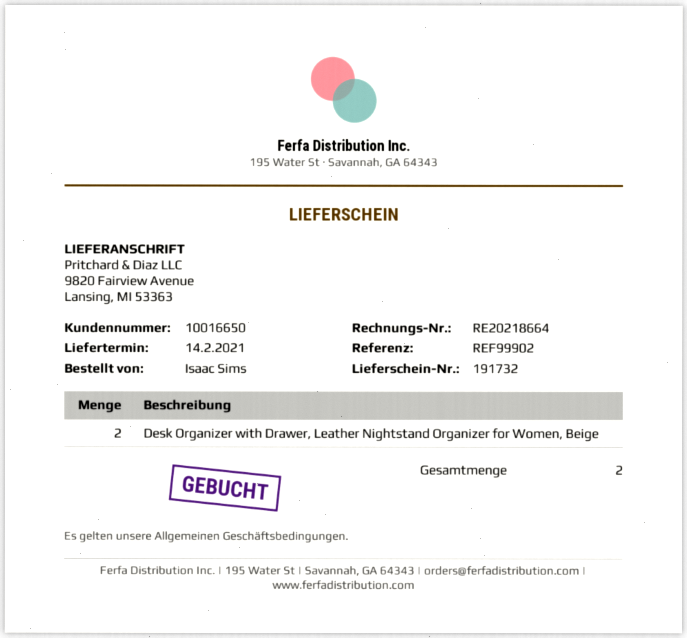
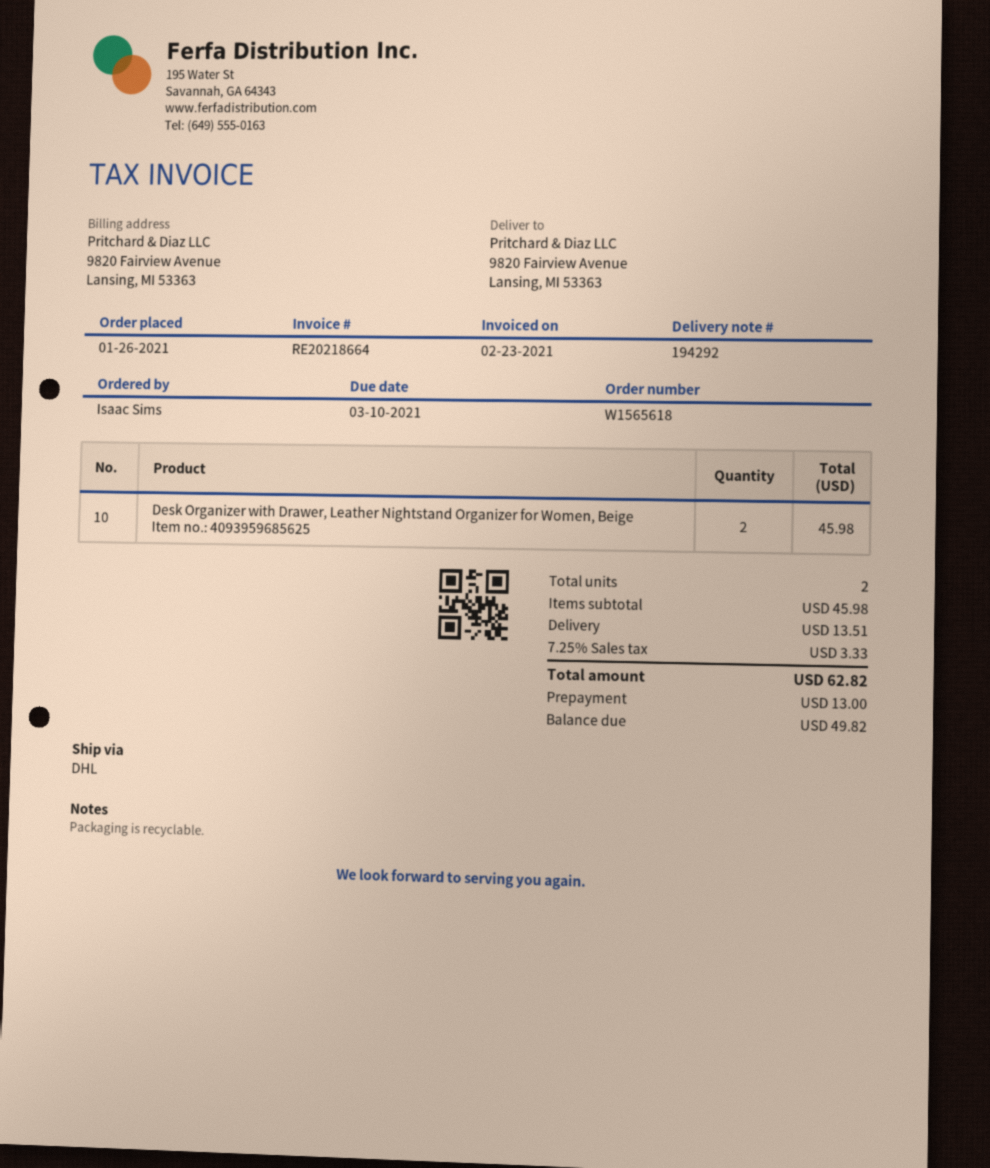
delivery note number: 191732 -> 194292

